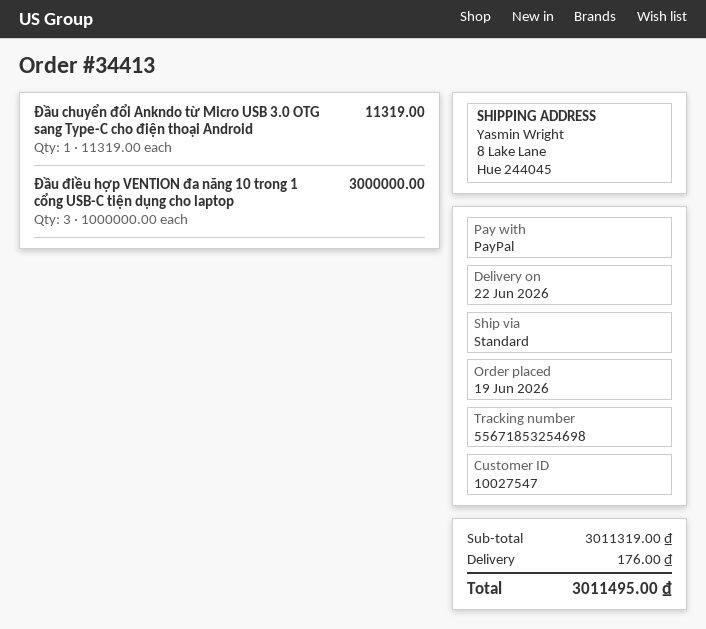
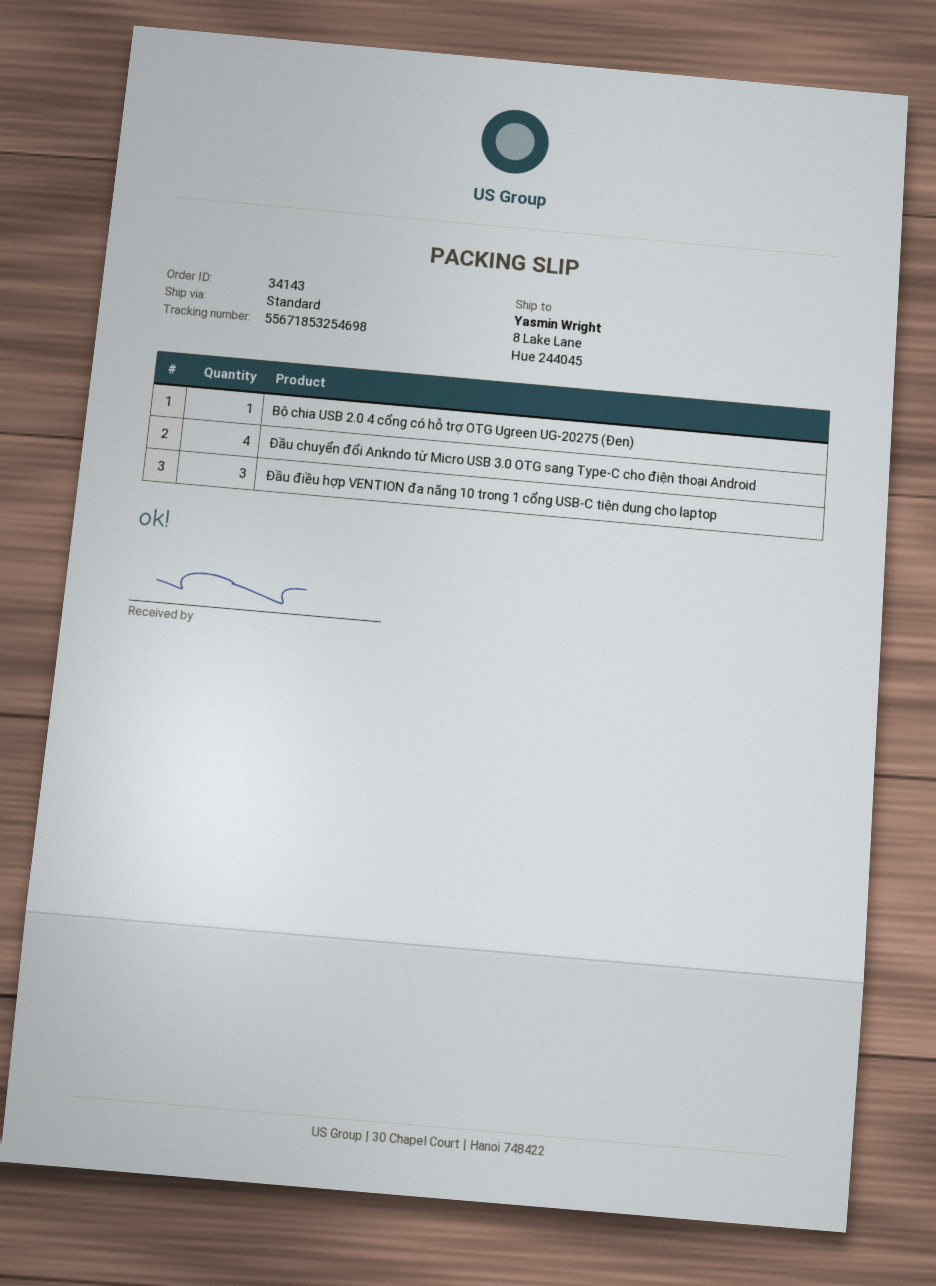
order number: 34413 -> 34143
Đầu chuyển đổi Ankndo từ Micro USB 3.0 OTG sang Type-C cho điện thoại Android: 1 -> 4
Bộ chia USB 2.0 4 cổng có hỗ trợ OTG Ugreen UG-20275 (Đen): none -> 1

